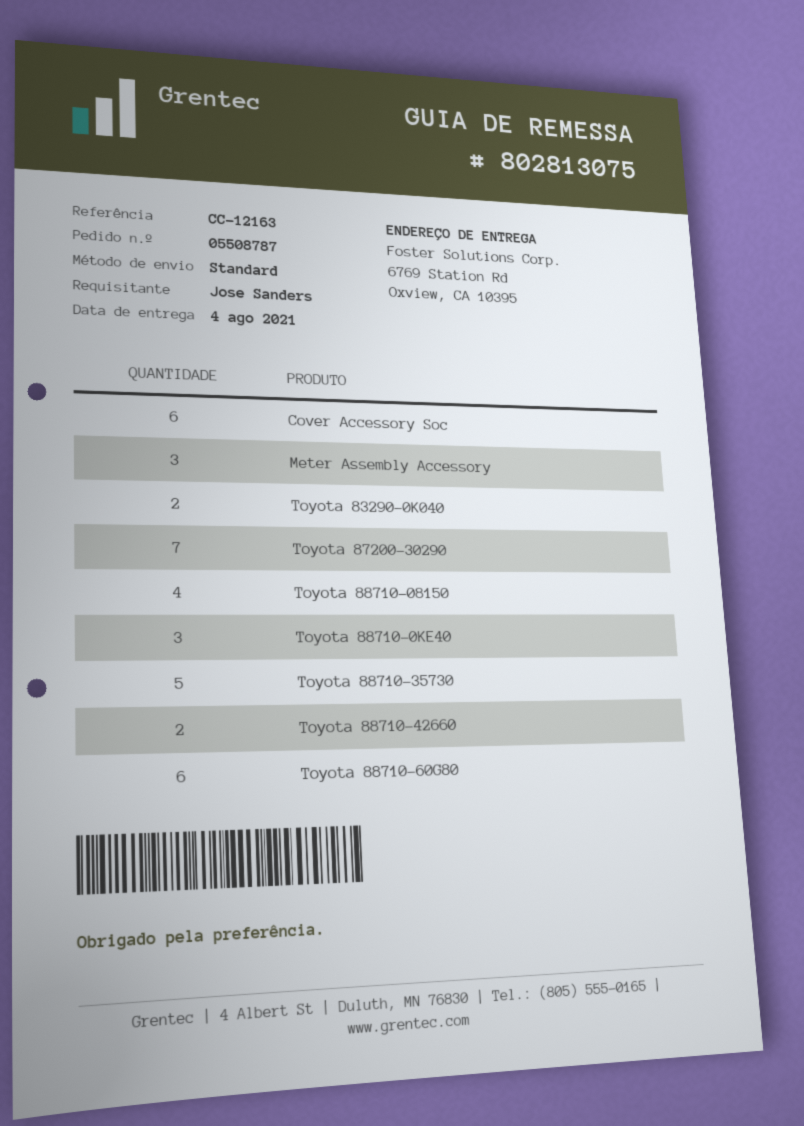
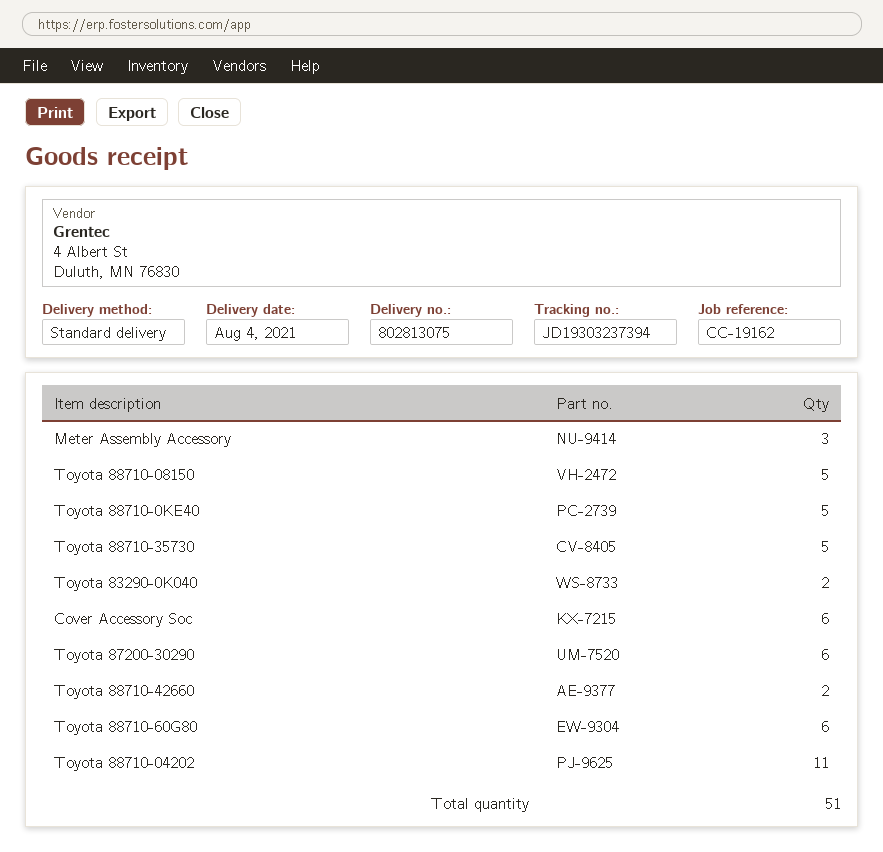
reference: CC-12163 -> CC-19162
Toyota 87200-30290: 7 -> 6
Toyota 88710-08150: 4 -> 5
Toyota 88710-0KE40: 3 -> 5
Toyota 88710-04202: none -> 11

